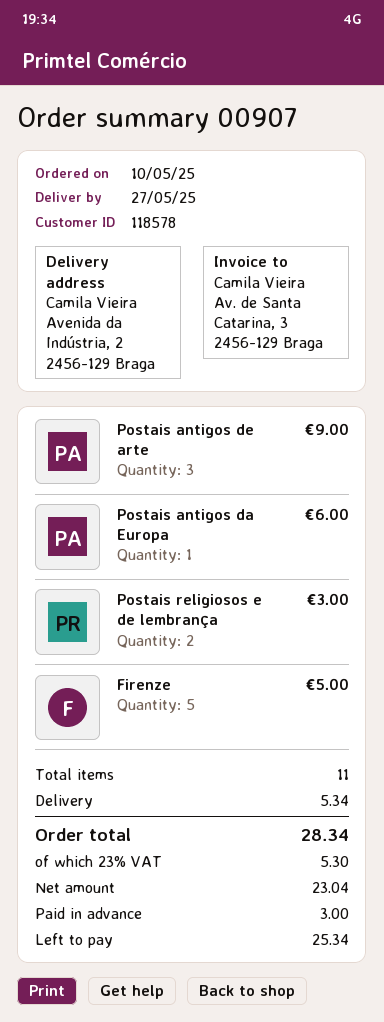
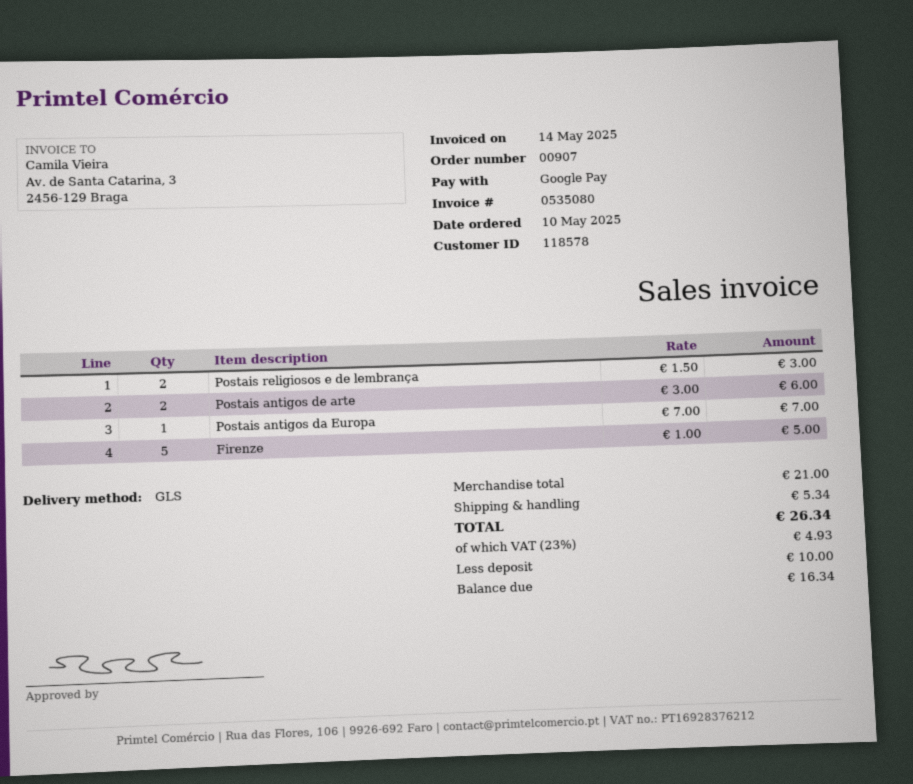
Postais antigos de arte: 3 for 9.00 -> 2 for 6.00
Postais antigos da Europa: 1 for 6.00 -> 1 for 7.00
tax: 23% = 5.30 -> 23% = 4.93
total: 28.34 -> 26.34
deposit: 3.00 -> 10.00
balance: 25.34 -> 16.34

